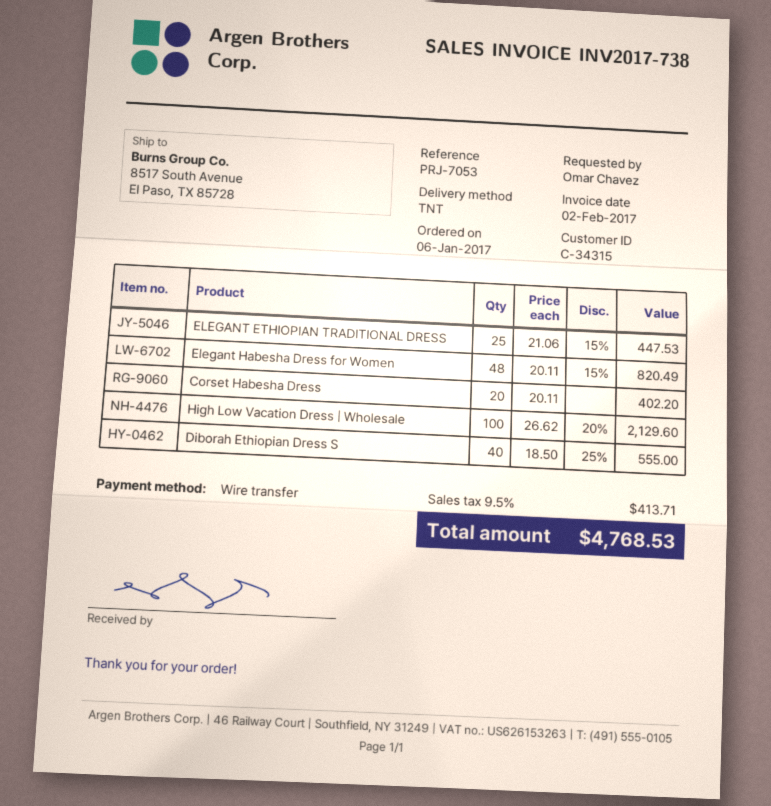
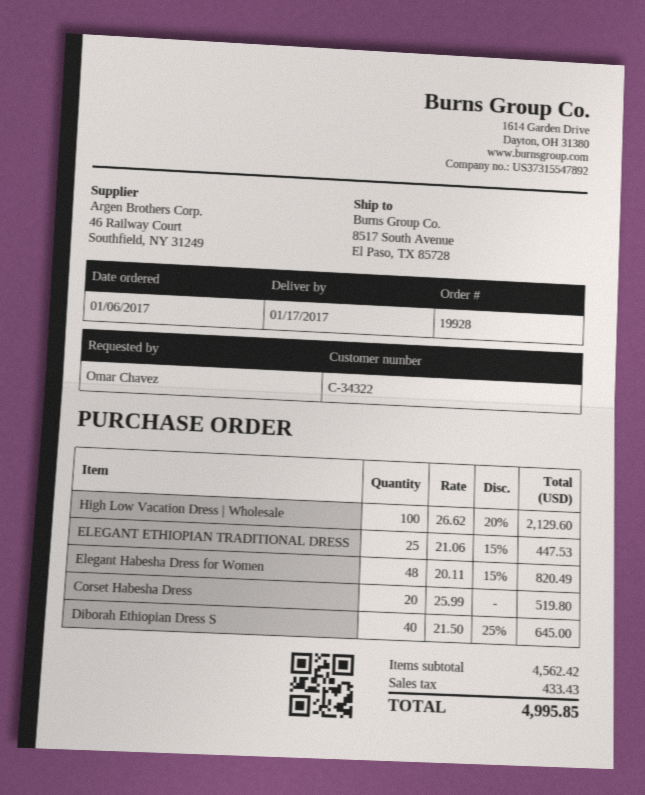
customer number: C-34315 -> C-34322
Corset Habesha Dress: 20 x 20.11 = 402.20 -> 20 x 25.99 = 519.80
Diborah Ethiopian Dress S: 40 x 18.50 - 25% = 555.00 -> 40 x 21.50 - 25% = 645.00
tax: 413.71 -> 433.43
total: 4768.53 -> 4995.85

